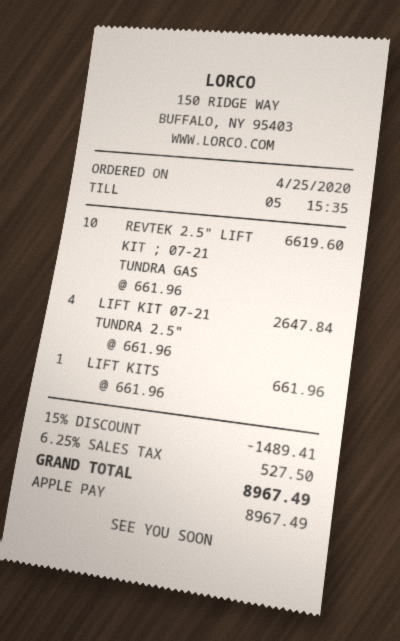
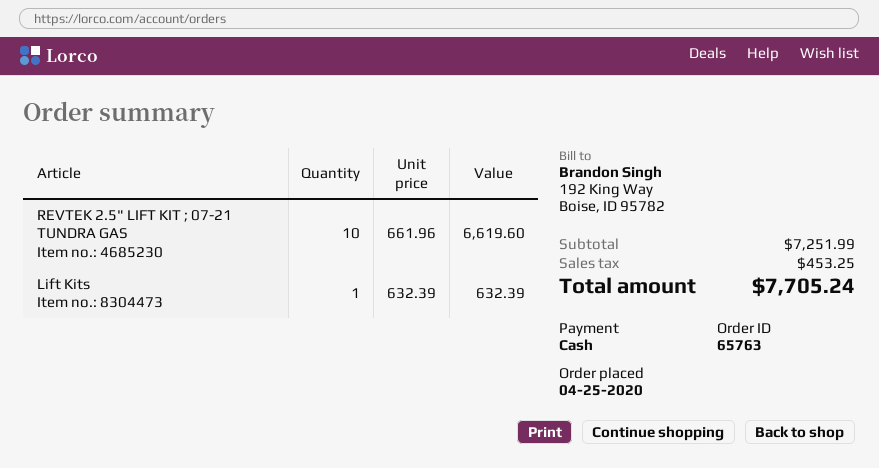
payment method: Apple Pay -> cash
LIFT KIT 07-21 TUNDRA 2.5": 4 x 661.96 = 2647.84 -> none
LIFT KITS: 1 x 661.96 = 661.96 -> 1 x 632.39 = 632.39
discount: 15% = 1489.41 -> none
tax: 527.50 -> 453.25
total: 8967.49 -> 7705.24

